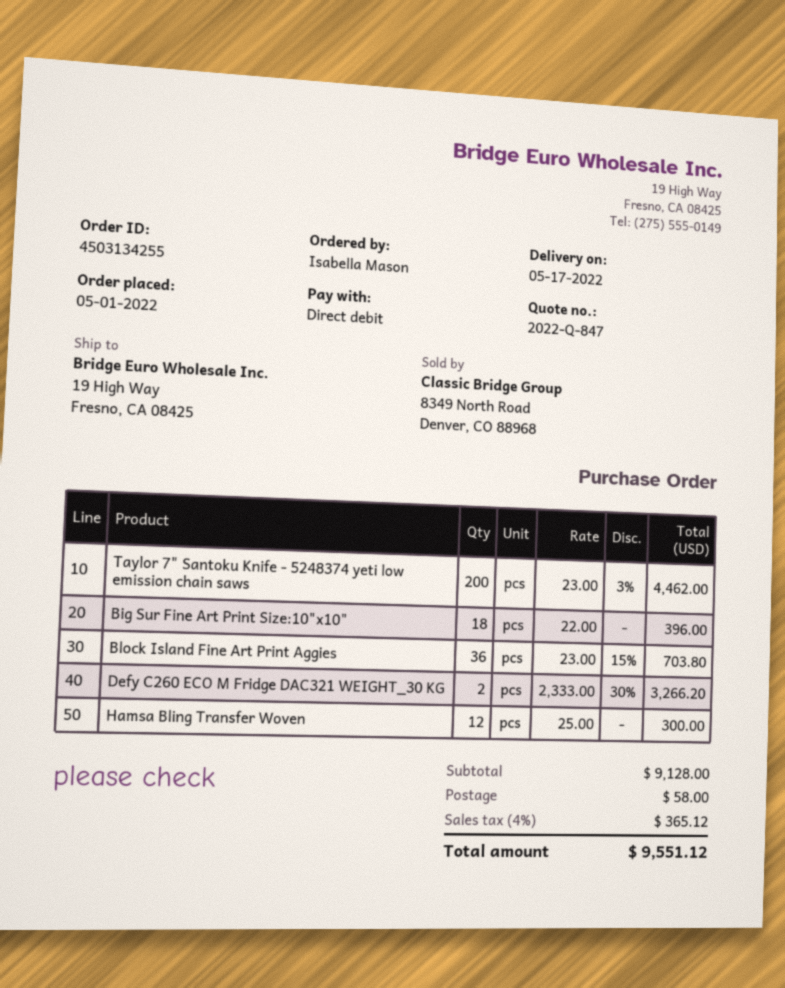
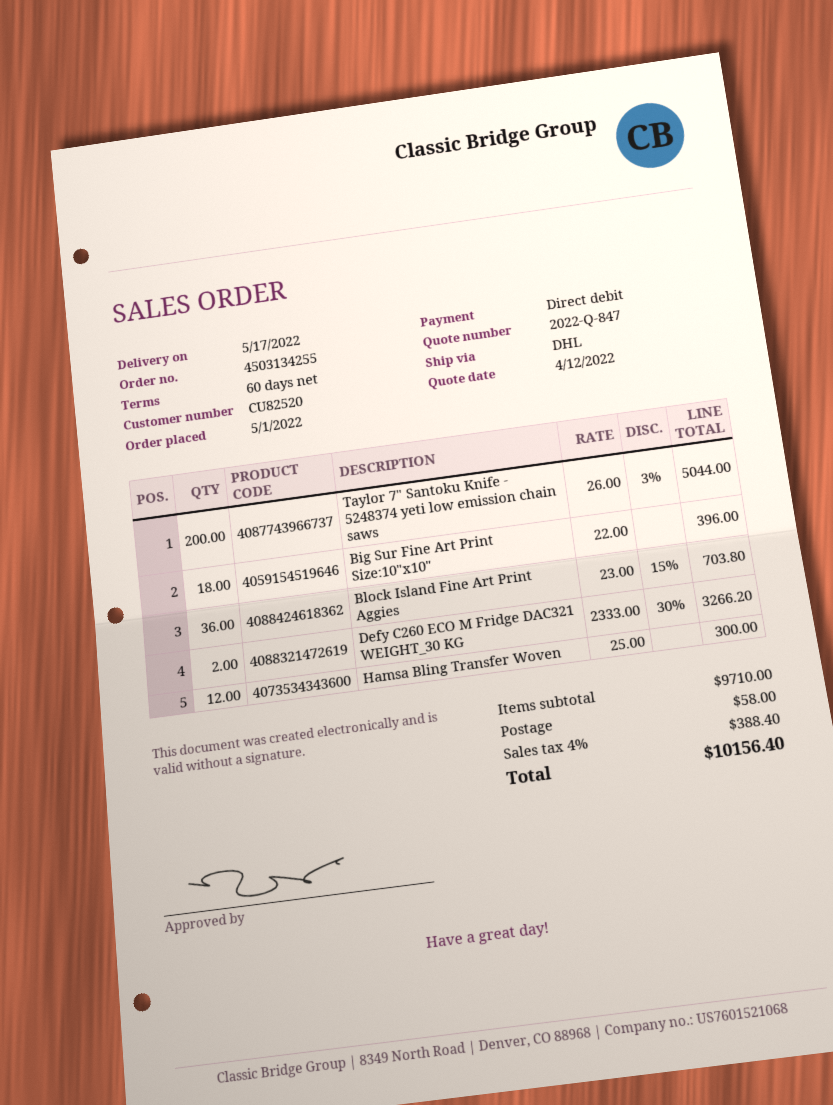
Taylor 7" Santoku Knife - 5248374 yeti low emission chain saws: 200 x 23.00 - 3% = 4462.00 -> 200 x 26.00 - 3% = 5044.00
subtotal: 9128.00 -> 9710.00
tax: 4% = 365.12 -> 4% = 388.40
total: 9551.12 -> 10156.40

